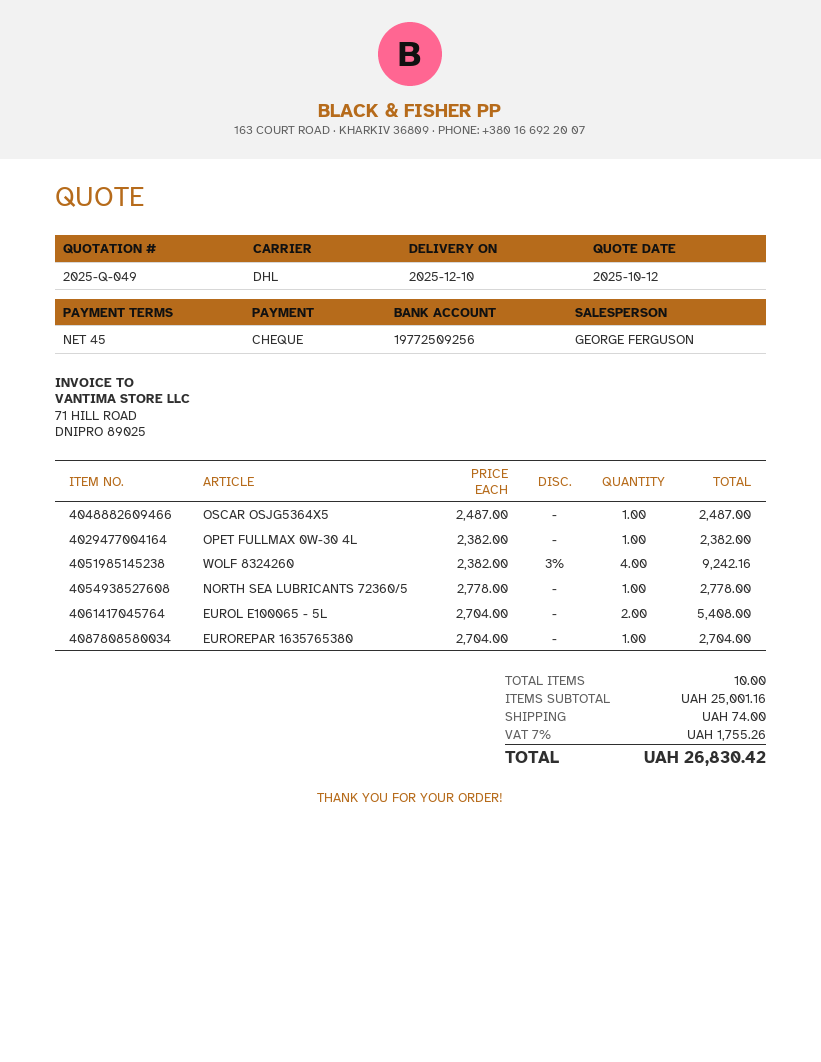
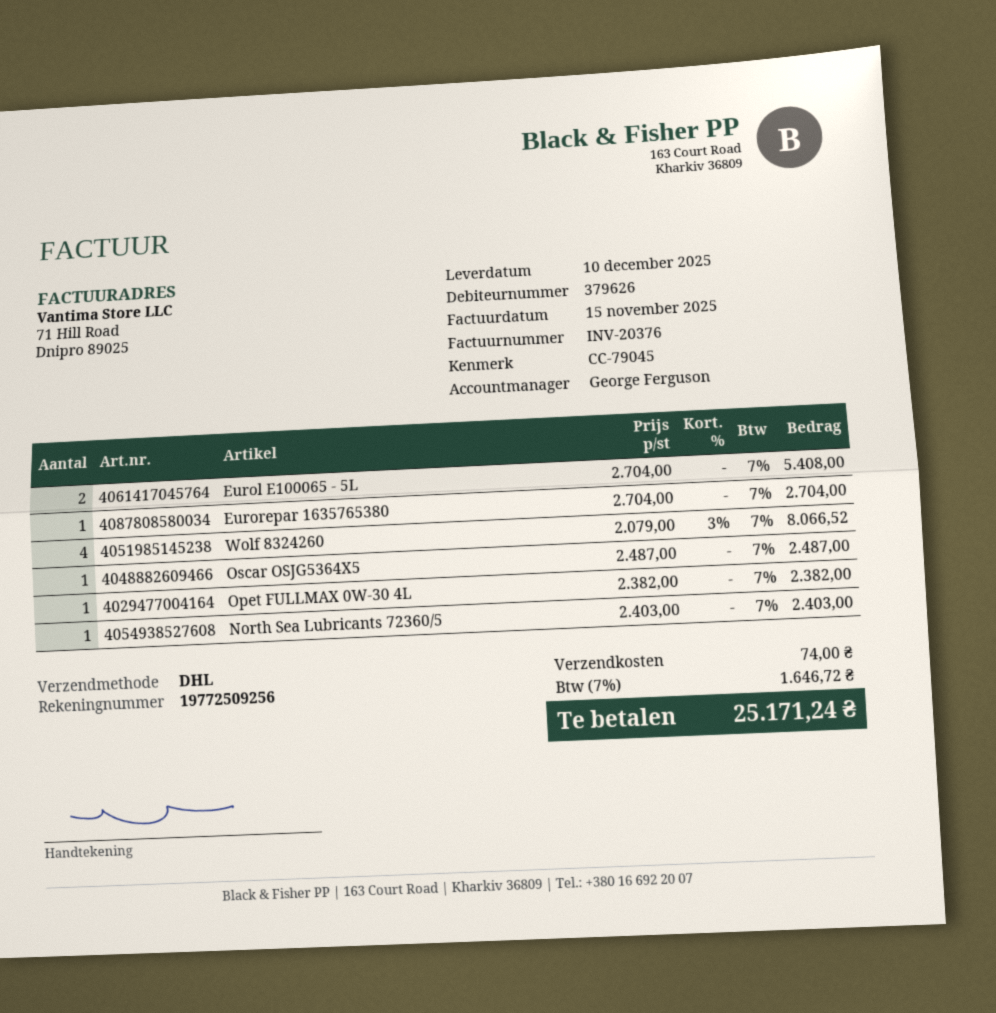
WOLF 8324260: 4 x 2382.00 - 3% = 9242.16 -> 4 x 2079.00 - 3% = 8066.52
NORTH SEA LUBRICANTS 72360/5: 1 x 2778.00 = 2778.00 -> 1 x 2403.00 = 2403.00
tax: 7% = 1755.26 -> 7% = 1646.72
total: 26830.42 -> 25171.24

